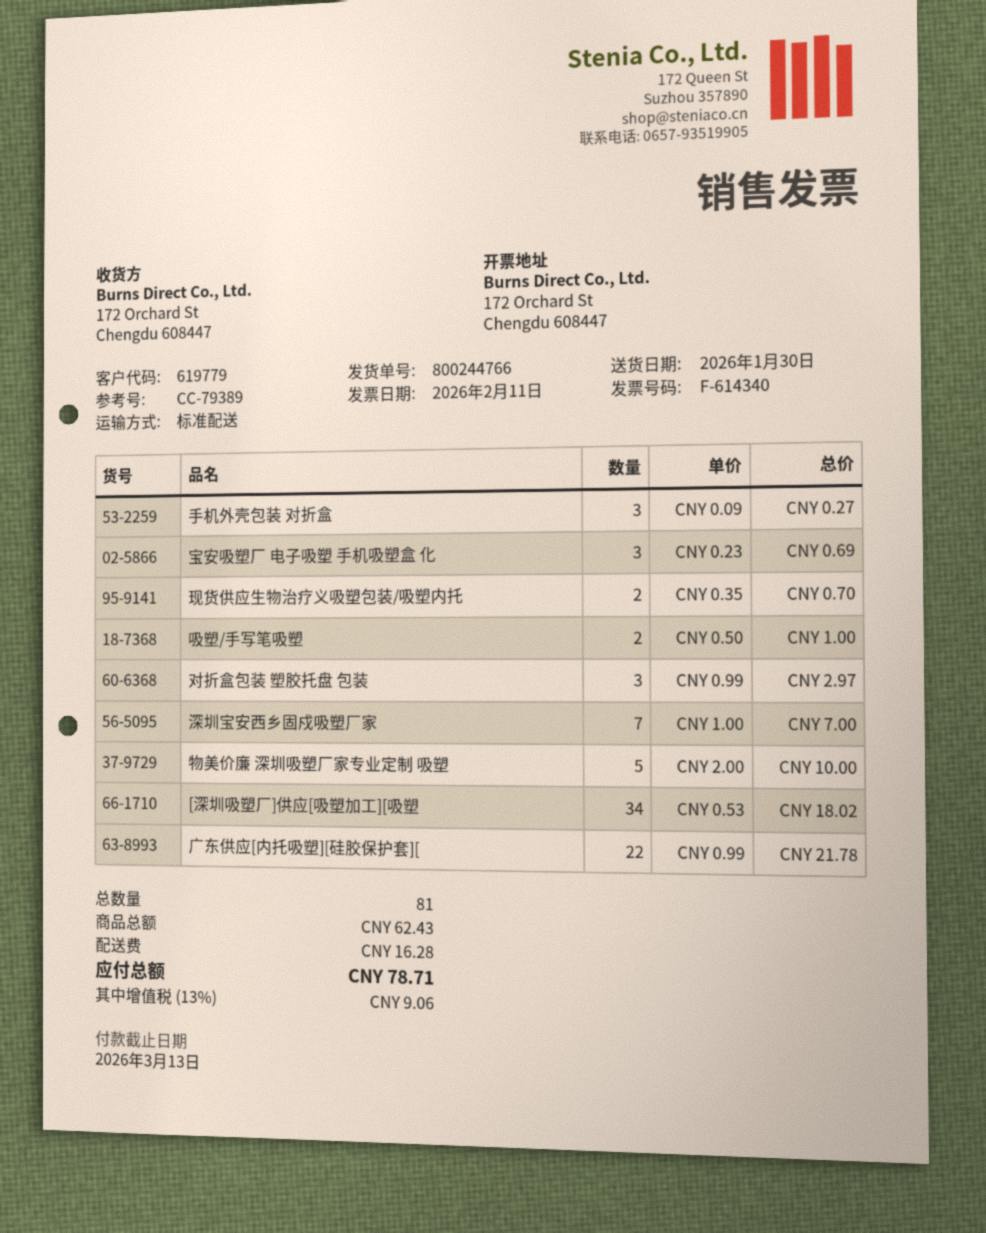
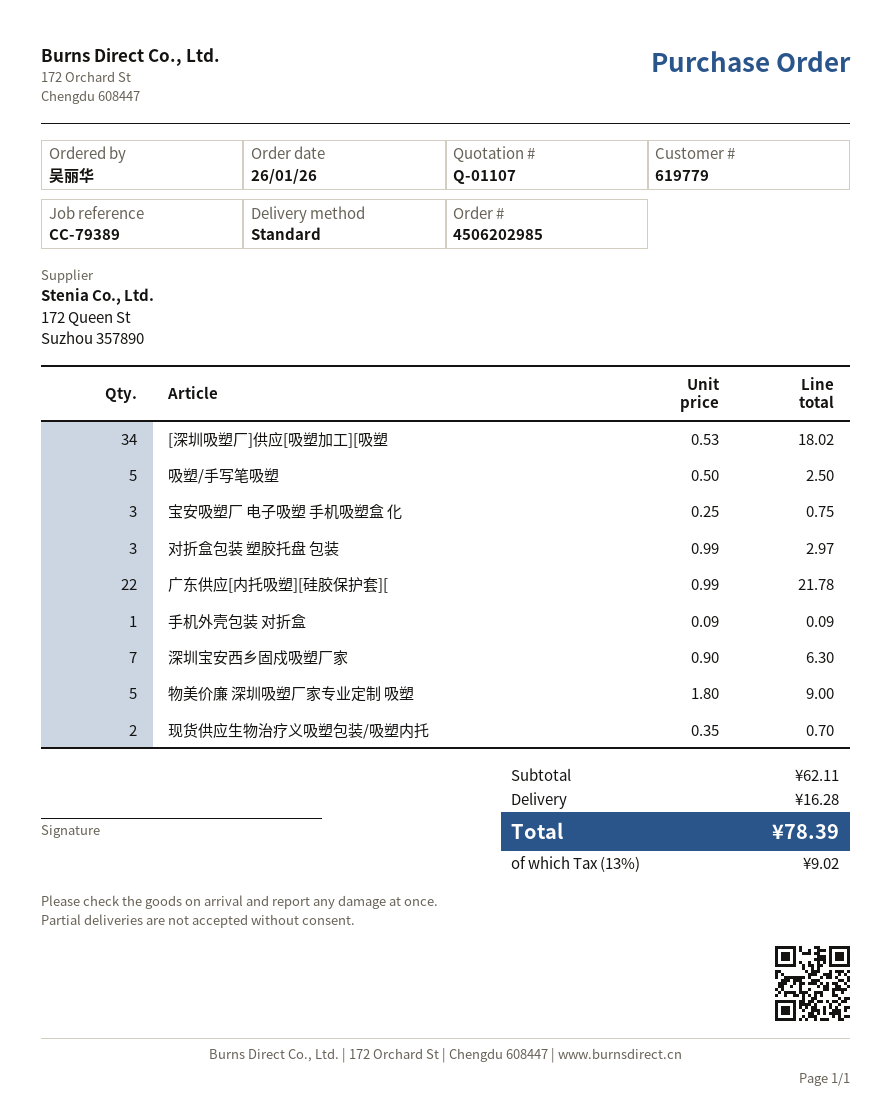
手机外壳包装 对折盒: 3 x 0.09 = 0.27 -> 1 x 0.09 = 0.09
宝安吸塑厂 电子吸塑 手机吸塑盒 化: 3 x 0.23 = 0.69 -> 3 x 0.25 = 0.75
吸塑/手写笔吸塑: 2 x 0.50 = 1.00 -> 5 x 0.50 = 2.50
深圳宝安西乡固戍吸塑厂家: 7 x 1.00 = 7.00 -> 7 x 0.90 = 6.30
物美价廉 深圳吸塑厂家专业定制 吸塑: 5 x 2.00 = 10.00 -> 5 x 1.80 = 9.00
subtotal: 62.43 -> 62.11
tax: 13% = 9.06 -> 13% = 9.02
total: 78.71 -> 78.39

